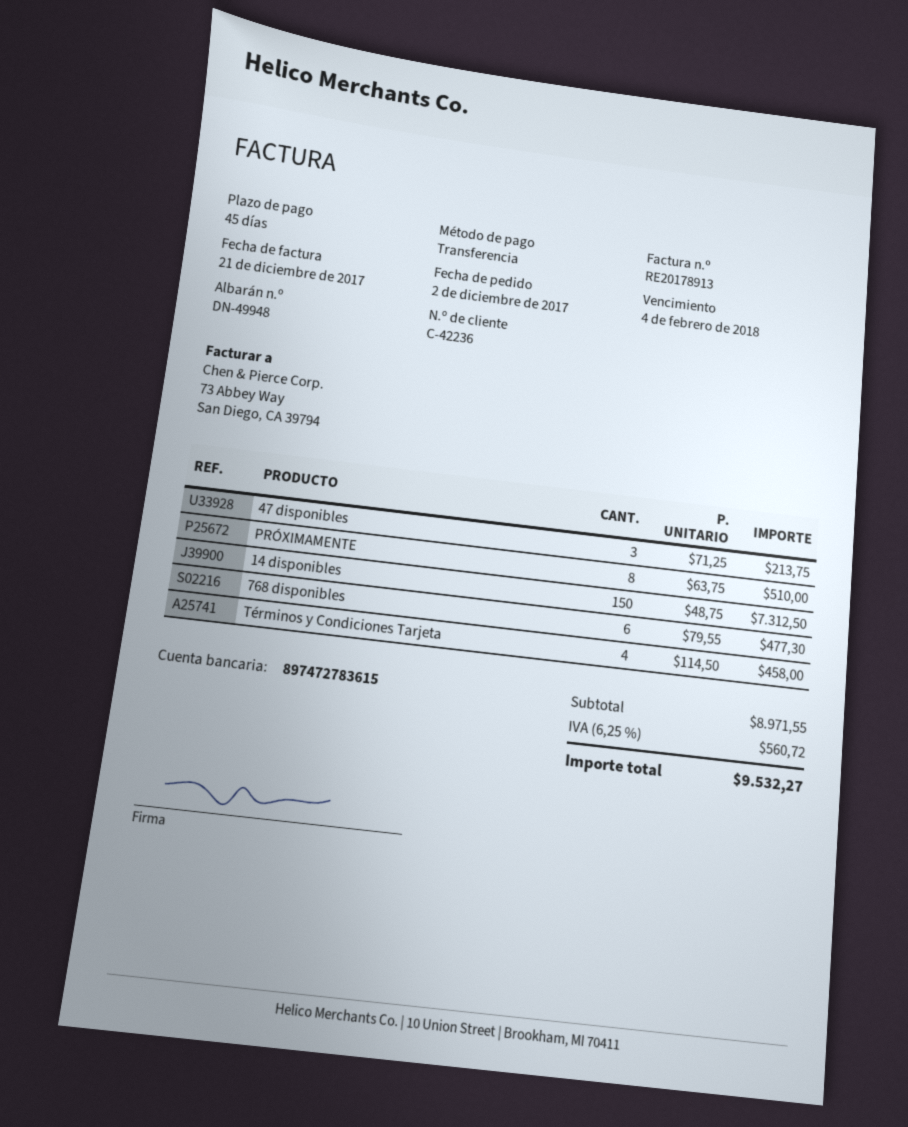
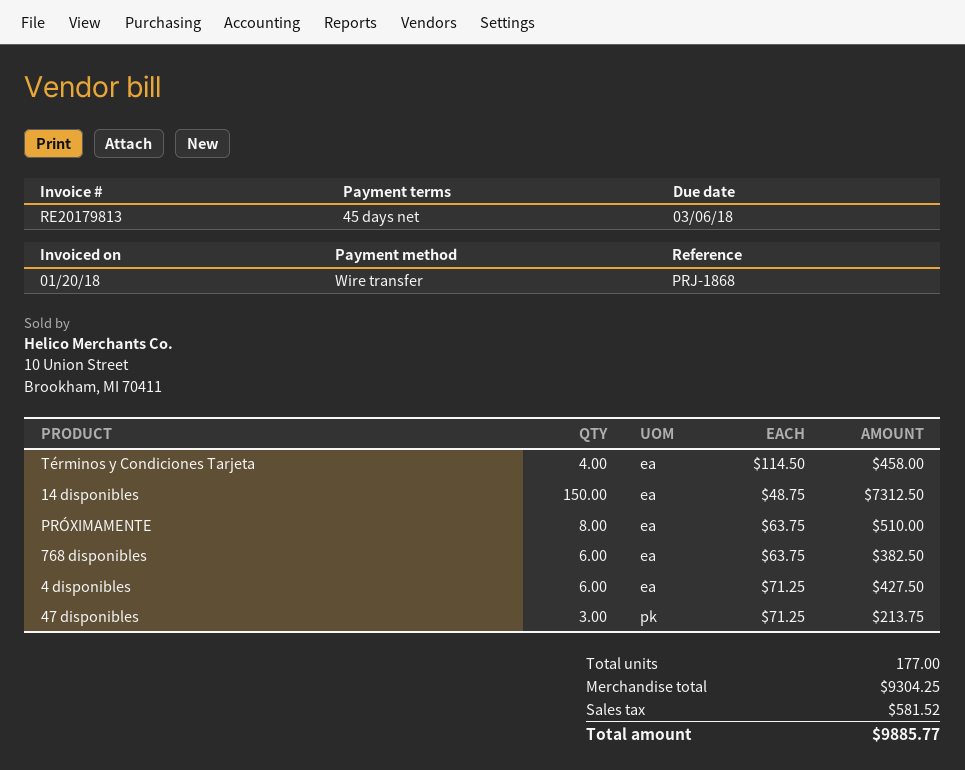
invoice number: RE20178913 -> RE20179813
invoice date: 2017-12-21 -> 2018-01-20
due date: 2018-02-04 -> 2018-03-06
768 disponibles: 6 x 79.55 = 477.30 -> 6 x 63.75 = 382.50
4 disponibles: none -> 6 x 71.25 = 427.50
subtotal: 8971.55 -> 9304.25
tax: 560.72 -> 581.52
total: 9532.27 -> 9885.77

